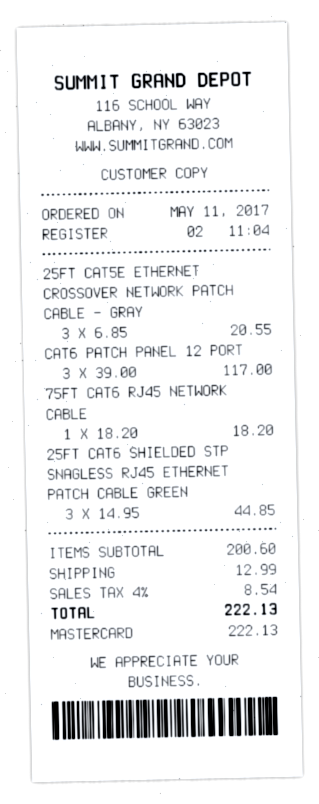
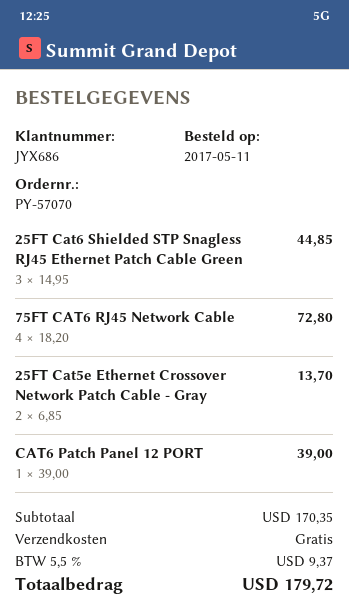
25FT CAT5E ETHERNET CROSSOVER NETWORK PATCH CABLE - GRAY: 3 x 6.85 = 20.55 -> 2 x 6.85 = 13.70
CAT6 PATCH PANEL 12 PORT: 3 x 39.00 = 117.00 -> 1 x 39.00 = 39.00
75FT CAT6 RJ45 NETWORK CABLE: 1 x 18.20 = 18.20 -> 4 x 18.20 = 72.80
subtotal: 200.60 -> 170.35
shipping: 12.99 -> 0.00
tax: 4% = 8.54 -> 5.5% = 9.37
total: 222.13 -> 179.72

